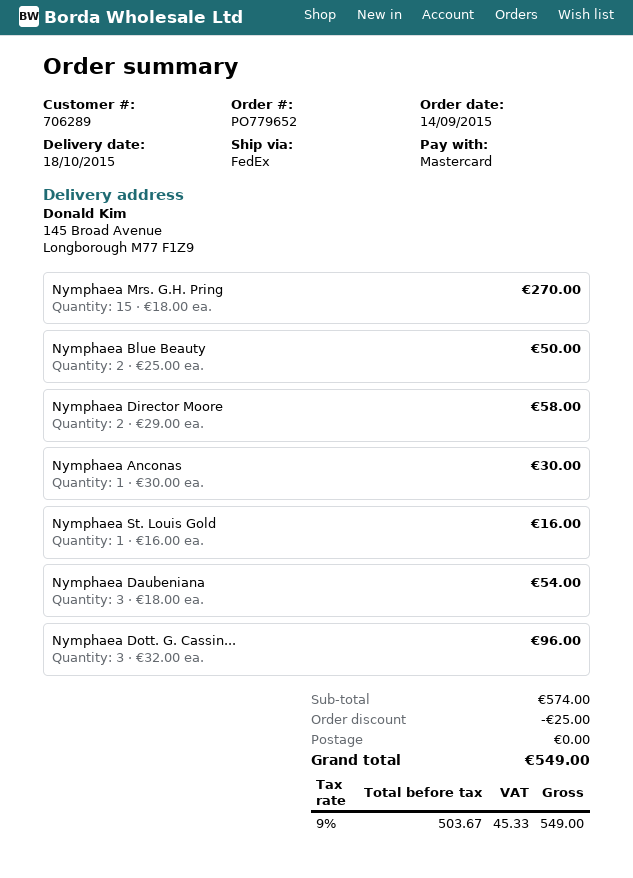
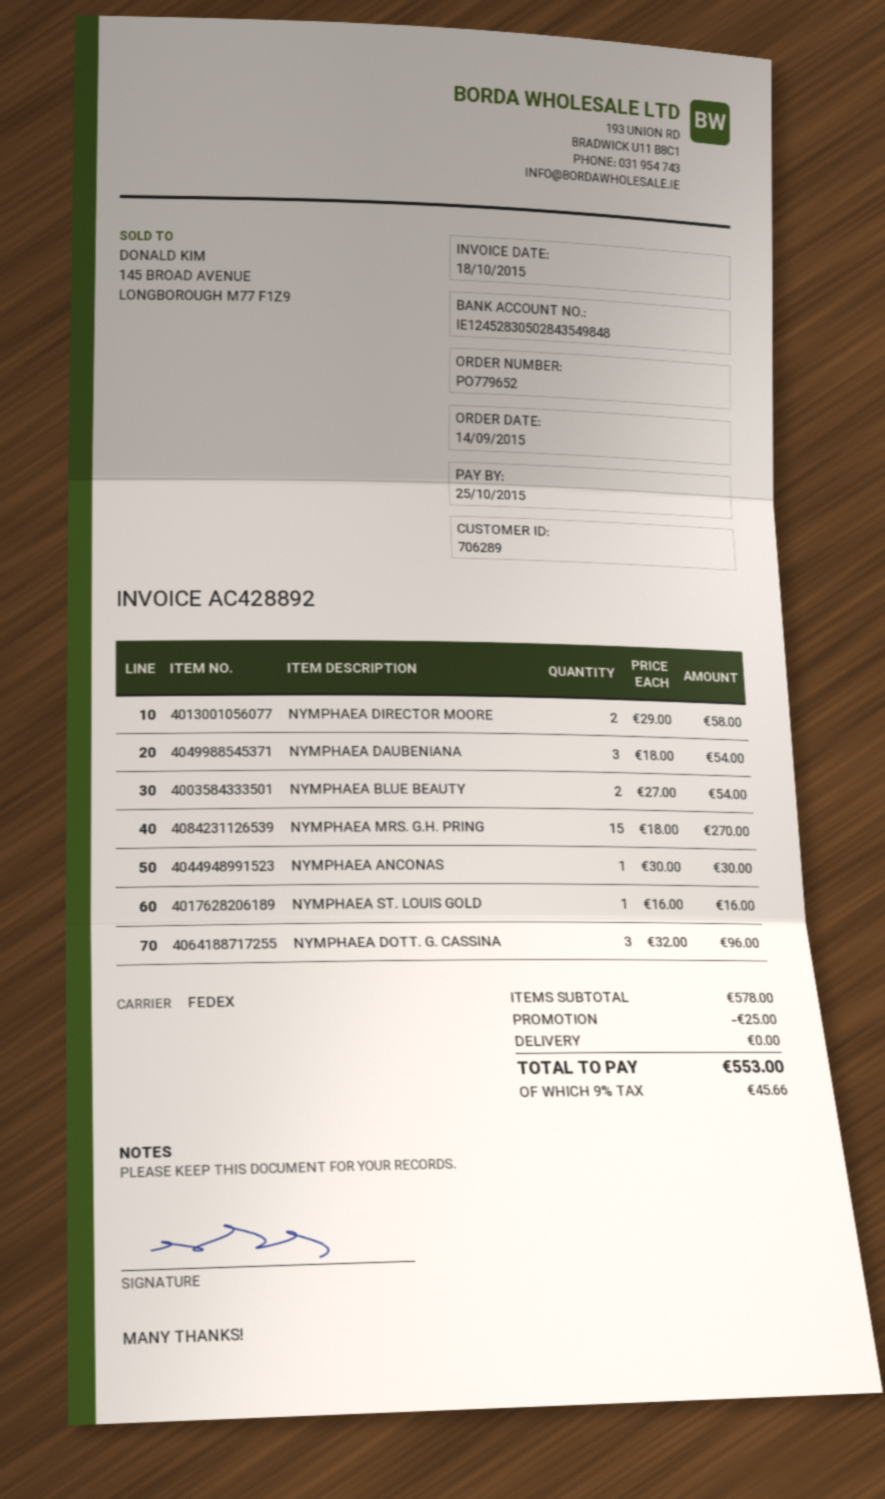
Nymphaea Blue Beauty: 2 x 25.00 = 50.00 -> 2 x 27.00 = 54.00
subtotal: 574.00 -> 578.00
tax: 9% = 45.33 -> 9% = 45.66
total: 549.00 -> 553.00

